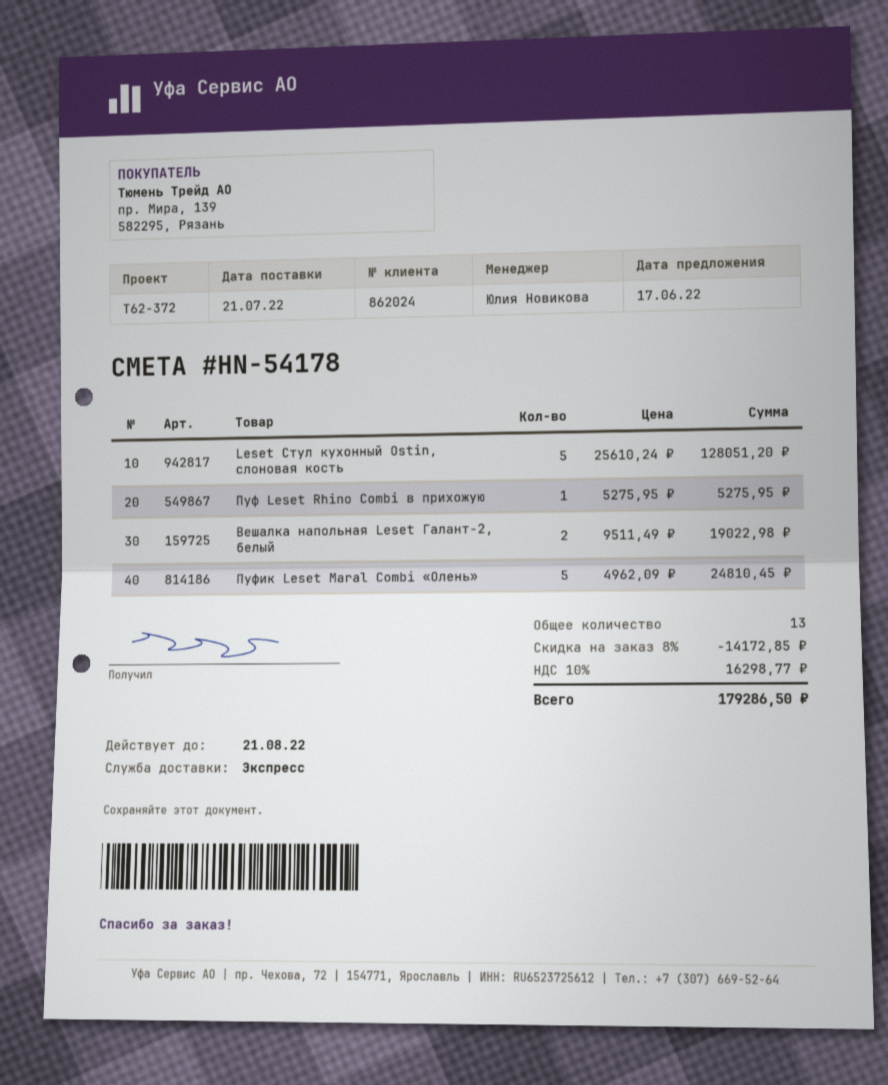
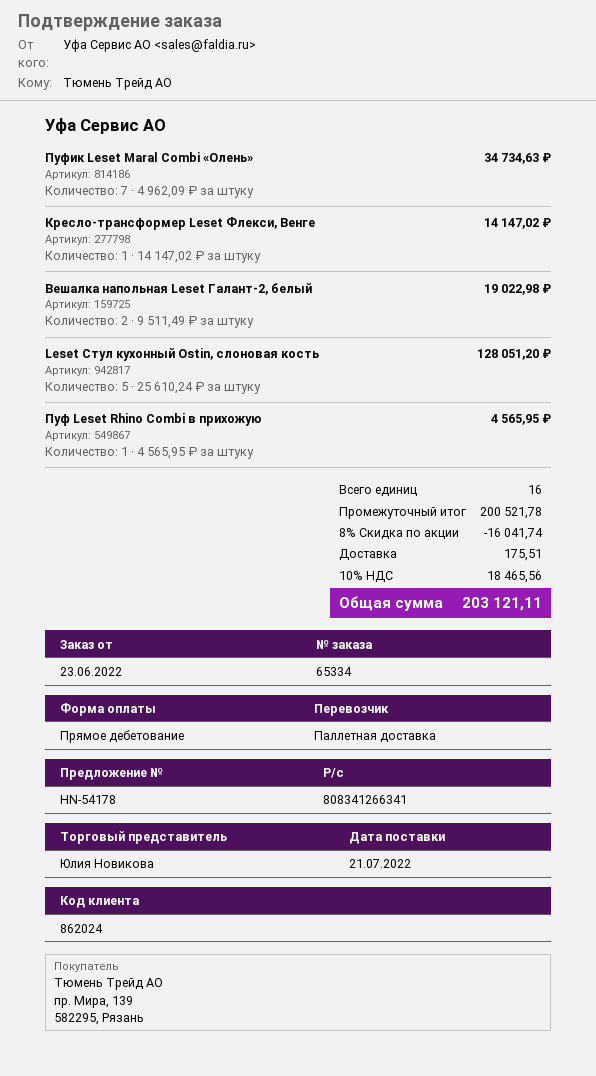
shipping method: express -> pallet freight
Пуф Leset Rhino Combi в прихожую: 1 x 5275.95 = 5275.95 -> 1 x 4565.95 = 4565.95
Пуфик Leset Maral Combi «Олень»: 5 x 4962.09 = 24810.45 -> 7 x 4962.09 = 34734.63
Кресло-трансформер Leset Флекси, Венге: none -> 1 x 14147.02 = 14147.02
total quantity: 13 -> 16
discount: 8% = 14172.85 -> 8% = 16041.74
shipping: none -> 175.51
tax: 10% = 16298.77 -> 10% = 18465.56
total: 179286.50 -> 203121.11

